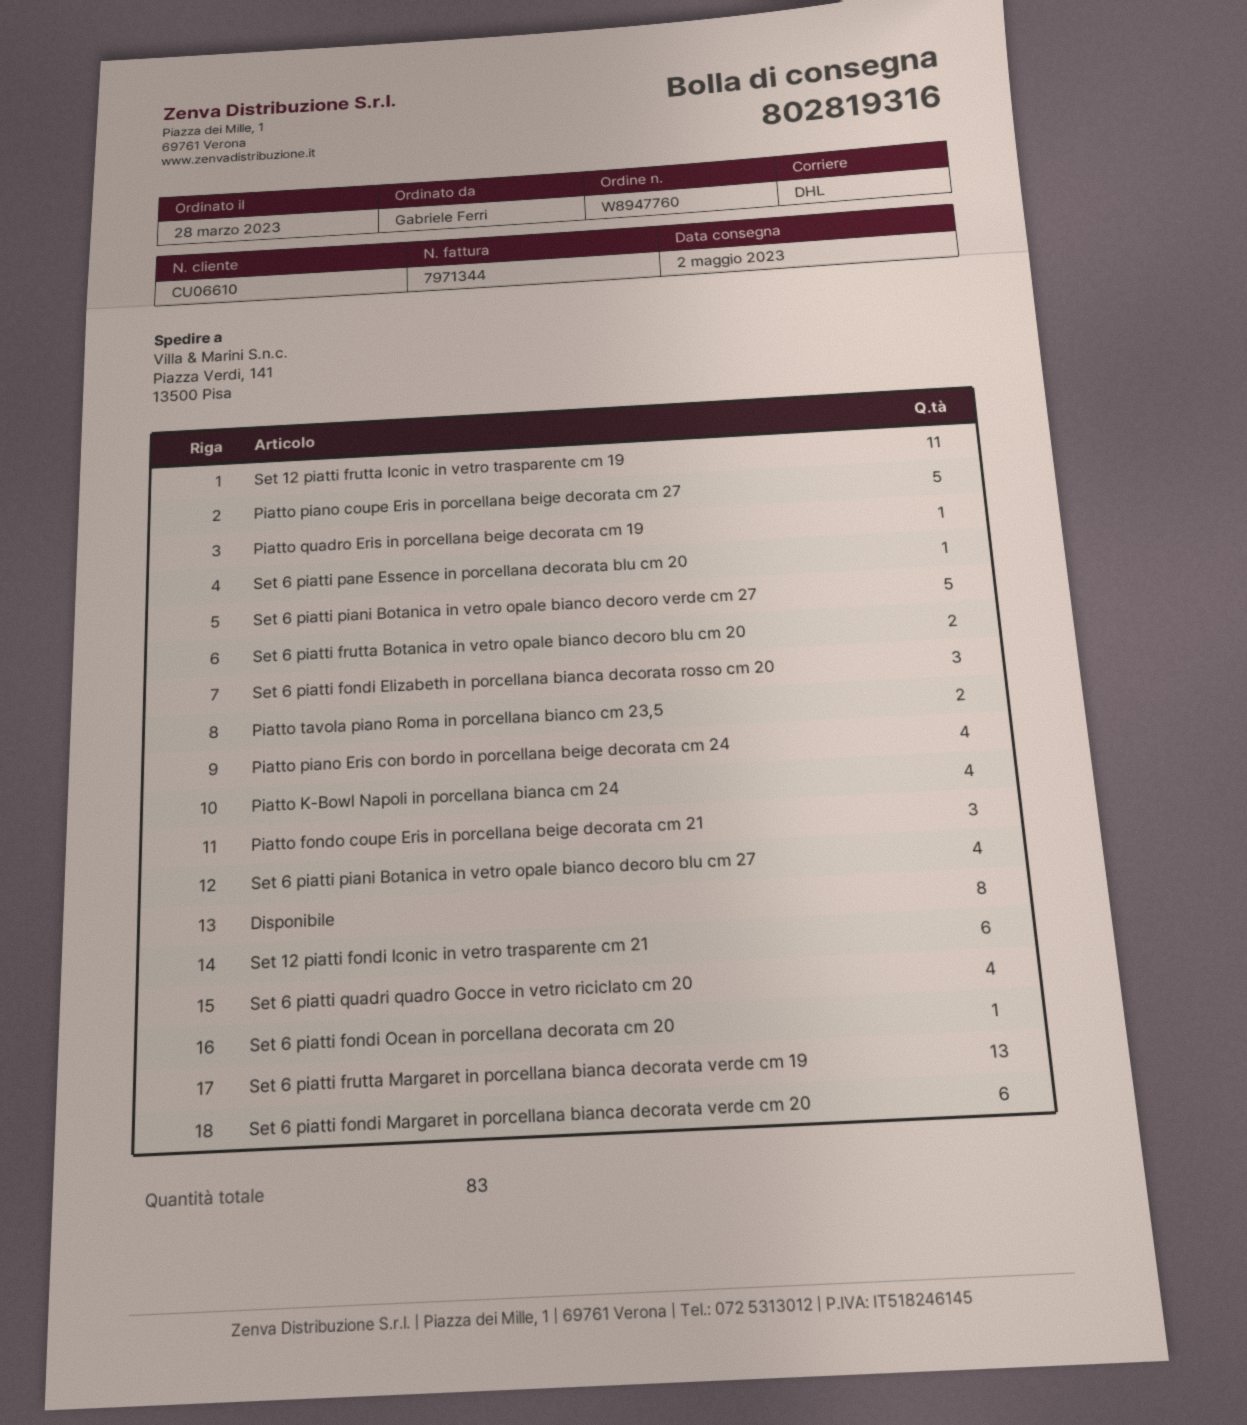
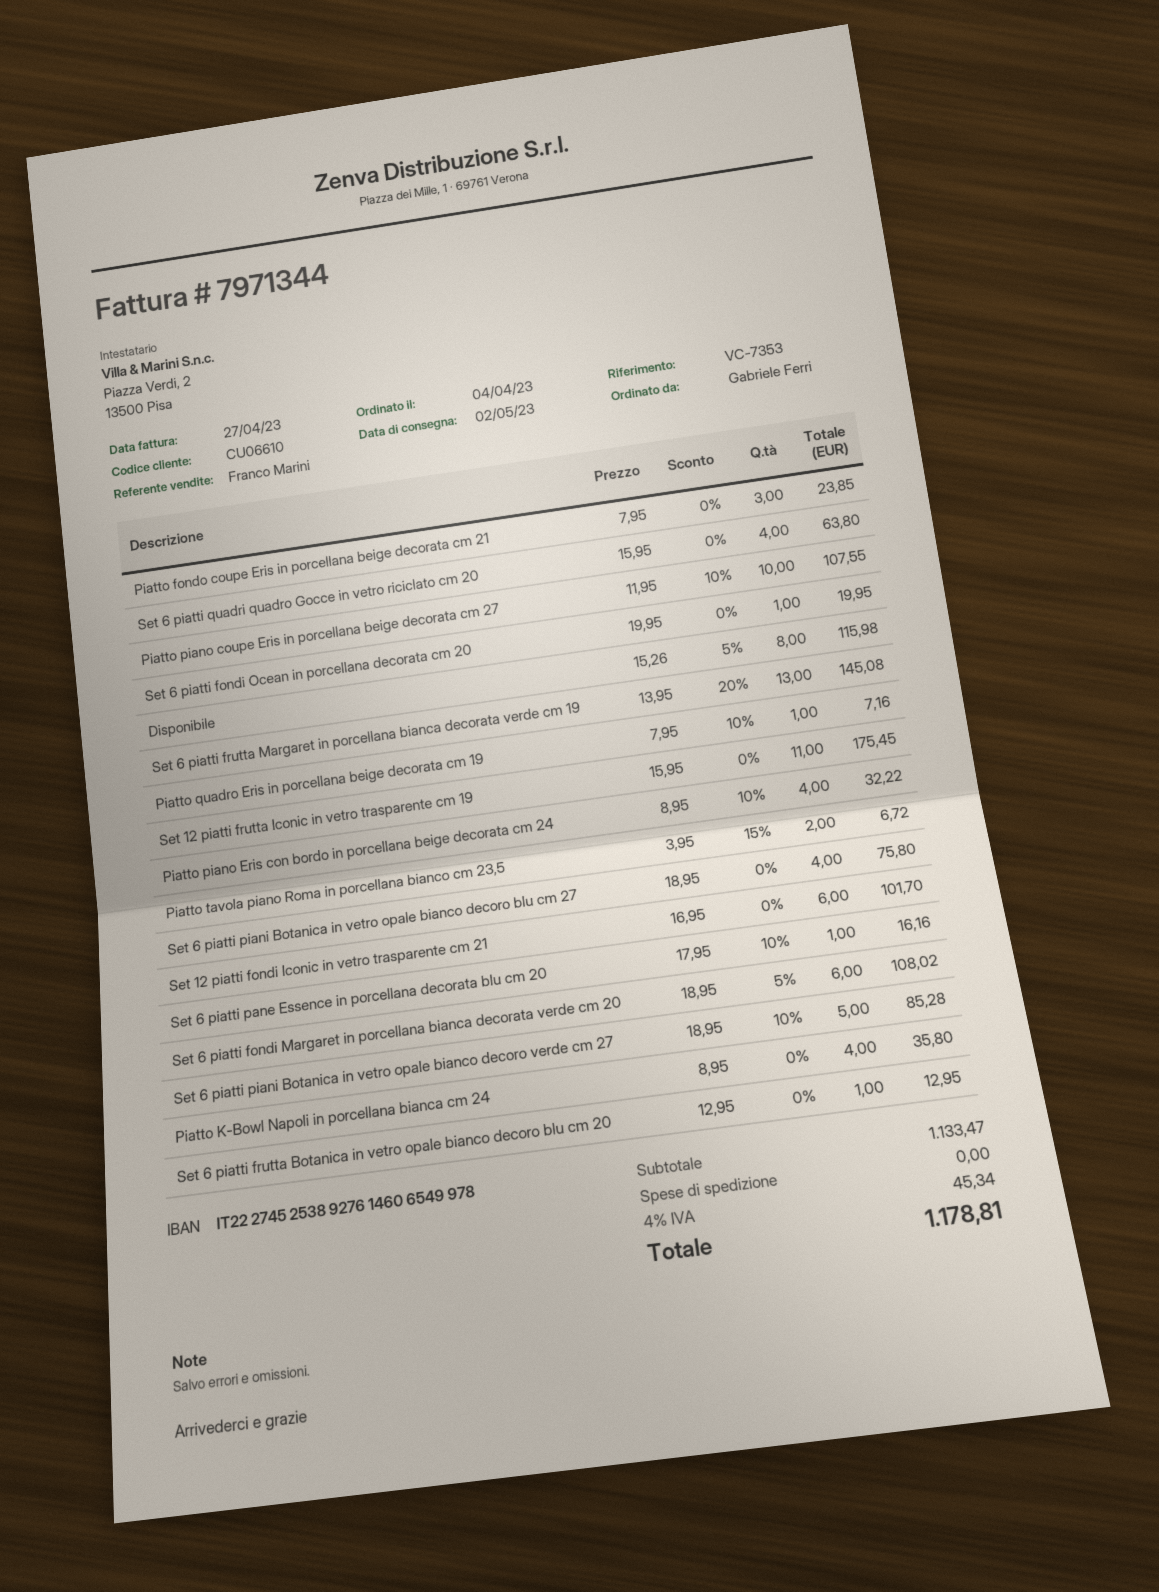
order date: 2023-03-28 -> 2023-04-04
Piatto piano coupe Eris in porcellana beige decorata cm 27: 5 -> 10
Set 6 piatti frutta Botanica in vetro opale bianco decoro blu cm 20: 2 -> 1
Set 6 piatti fondi Elizabeth in porcellana bianca decorata rosso cm 20: 3 -> none

